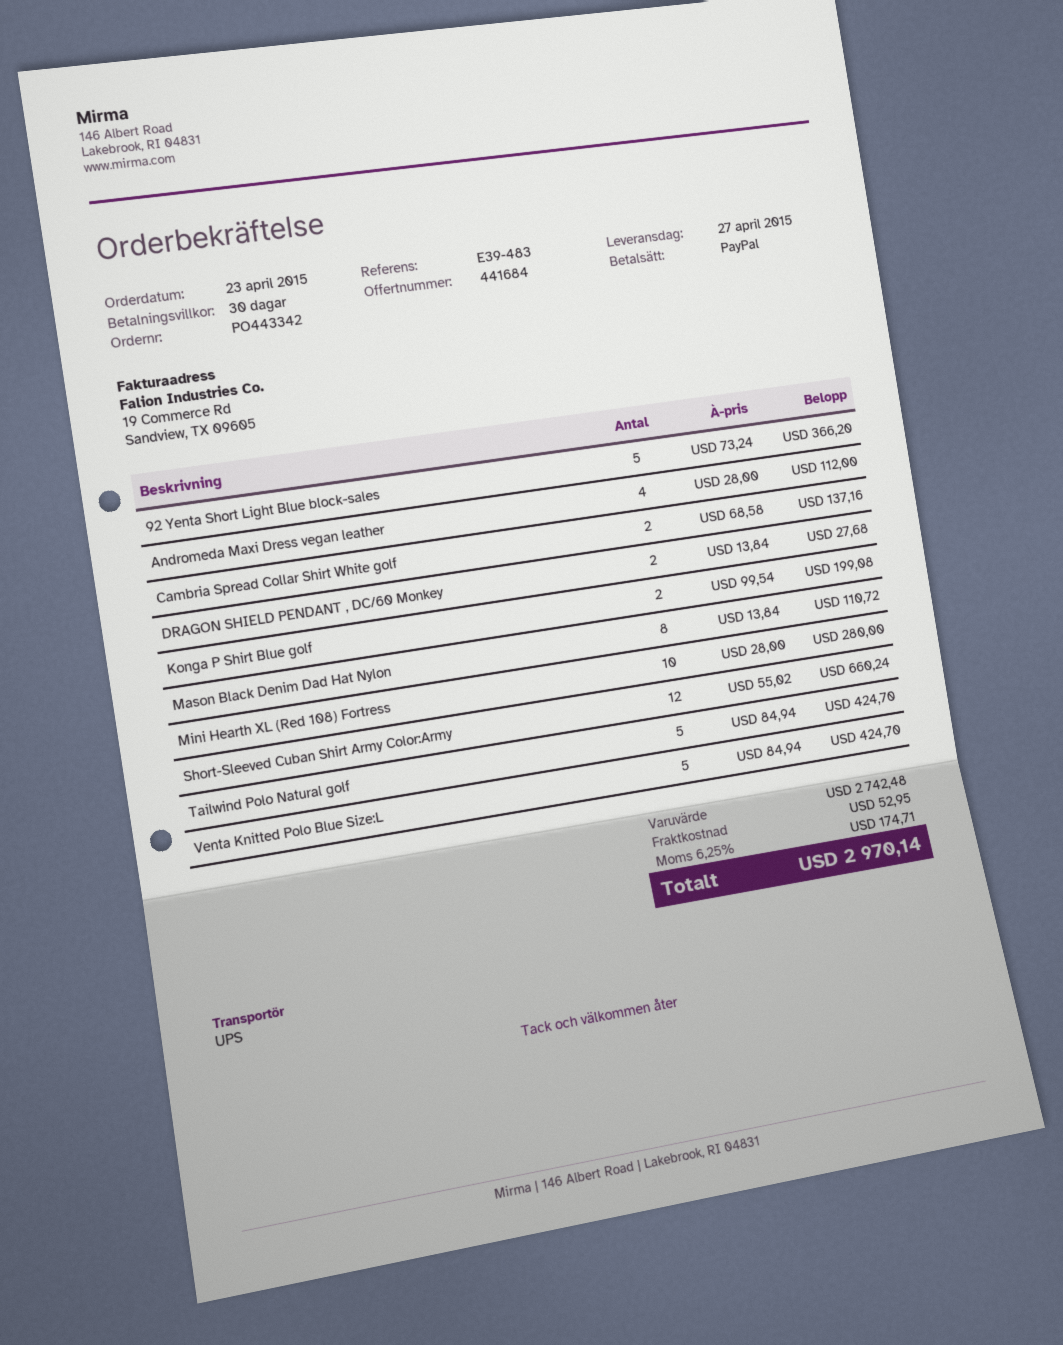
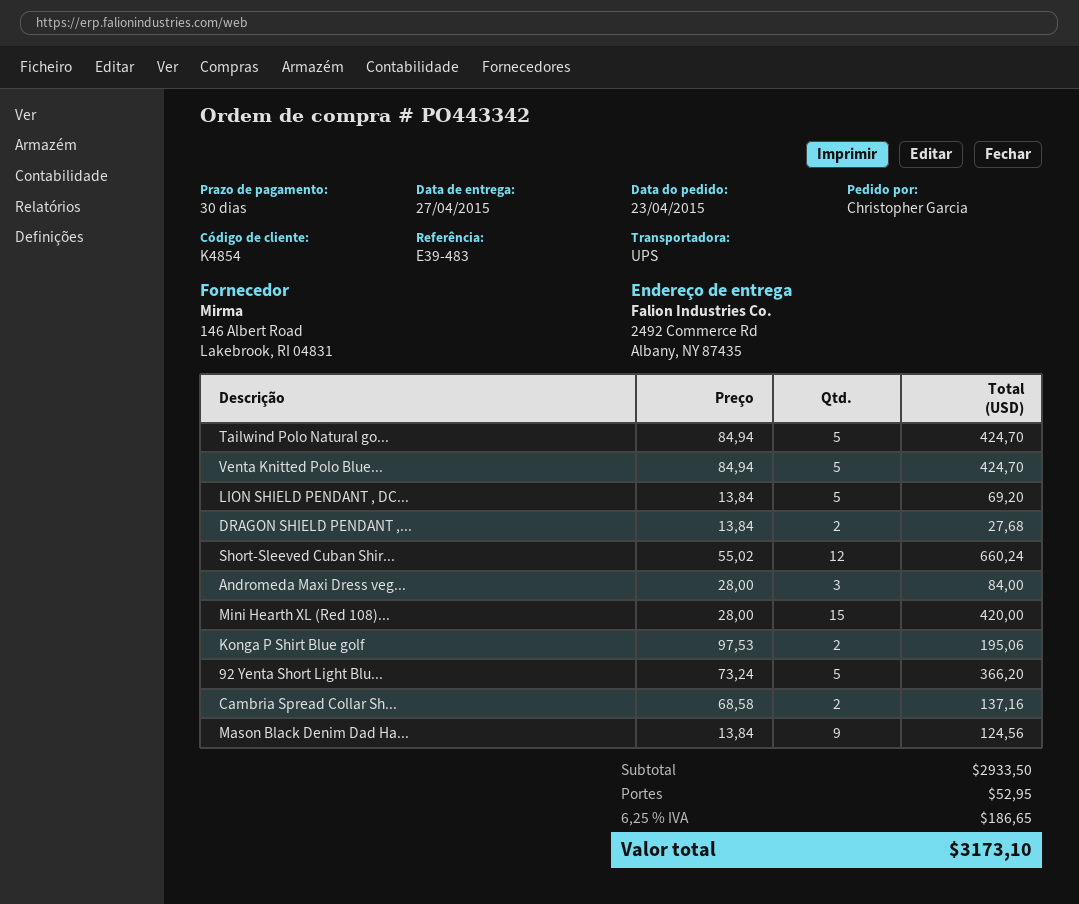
Andromeda Maxi Dress vegan leather: 4 x 28.00 = 112.00 -> 3 x 28.00 = 84.00
Konga P Shirt Blue golf: 2 x 99.54 = 199.08 -> 2 x 97.53 = 195.06
Mason Black Denim Dad Hat Nylon: 8 x 13.84 = 110.72 -> 9 x 13.84 = 124.56
Mini Hearth XL (Red 108) Fortress: 10 x 28.00 = 280.00 -> 15 x 28.00 = 420.00
LION SHIELD PENDANT , DC...: none -> 5 x 13.84 = 69.20
subtotal: 2742.48 -> 2933.50
tax: 6.25% = 174.71 -> 6.25% = 186.65
total: 2970.14 -> 3173.10

